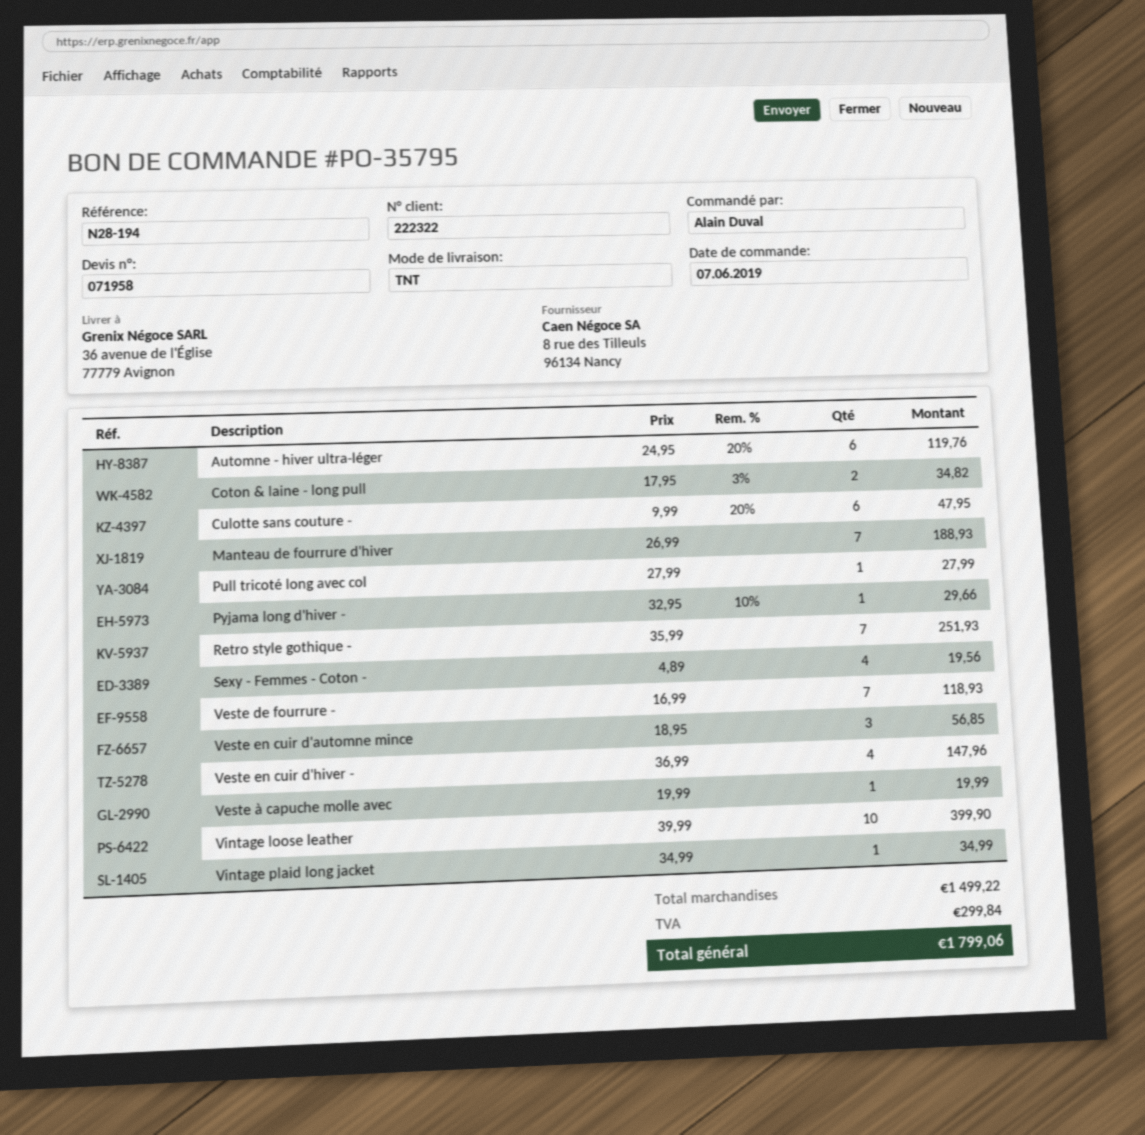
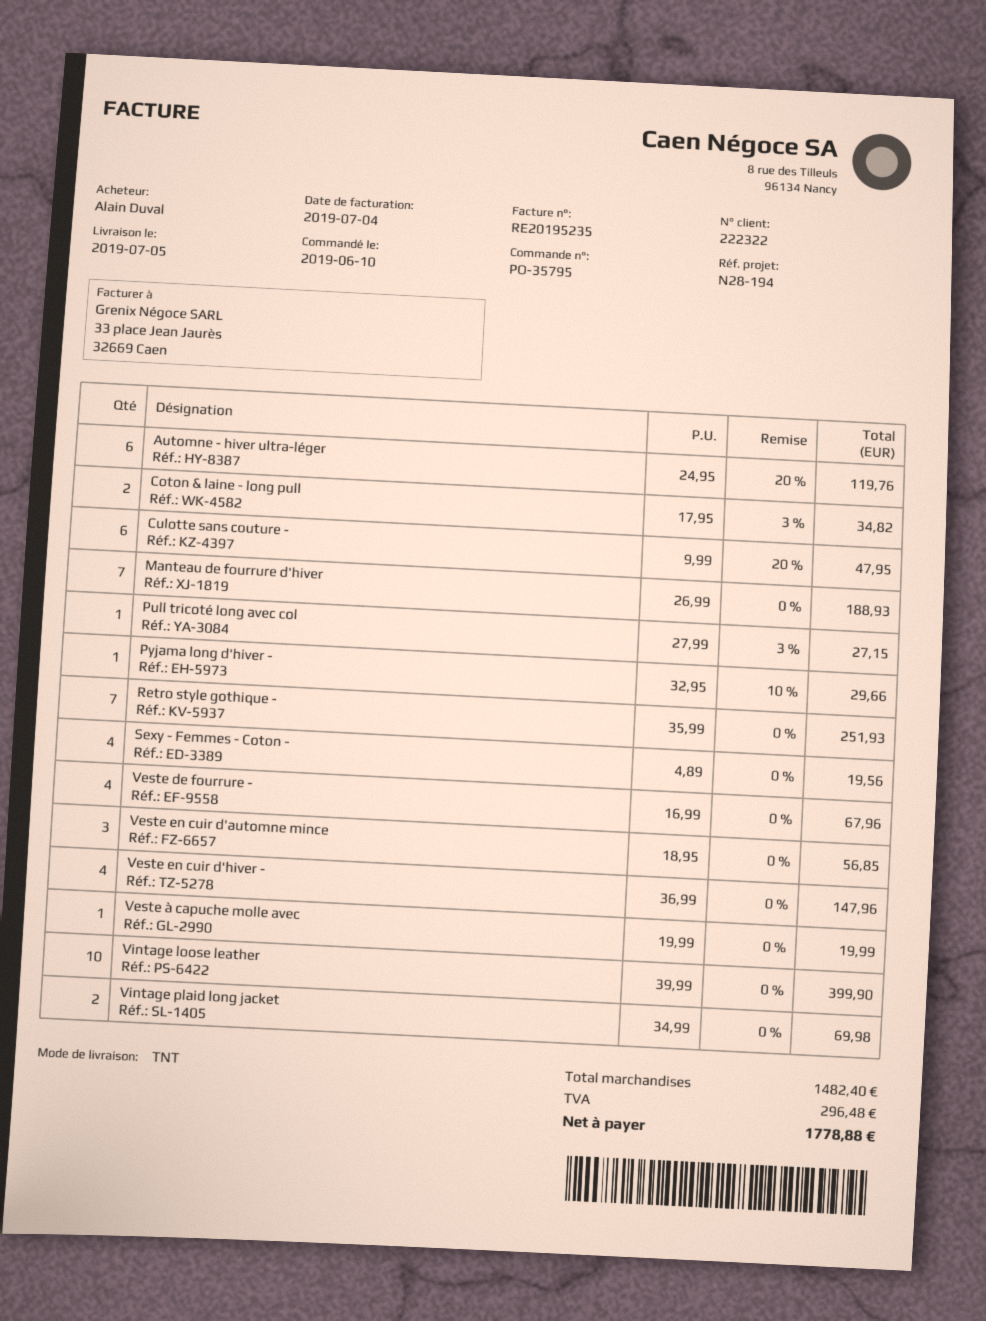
order date: 2019-06-07 -> 2019-06-10
Pull tricoté long avec col: 1 x 27.99 = 27.99 -> 1 x 27.99 - 3% = 27.15
Veste de fourrure -: 7 x 16.99 = 118.93 -> 4 x 16.99 = 67.96
Vintage plaid long jacket: 1 x 34.99 = 34.99 -> 2 x 34.99 = 69.98
subtotal: 1499.22 -> 1482.40
tax: 299.84 -> 296.48
total: 1799.06 -> 1778.88

